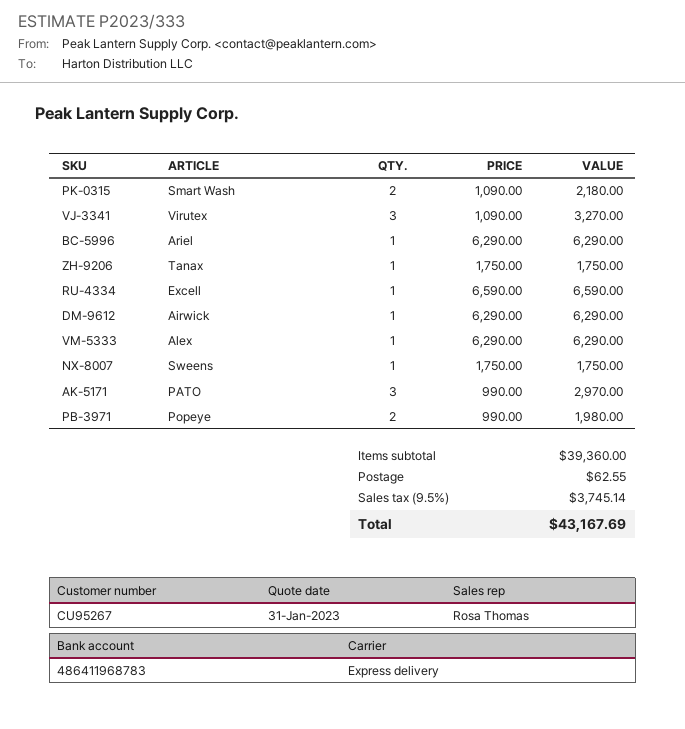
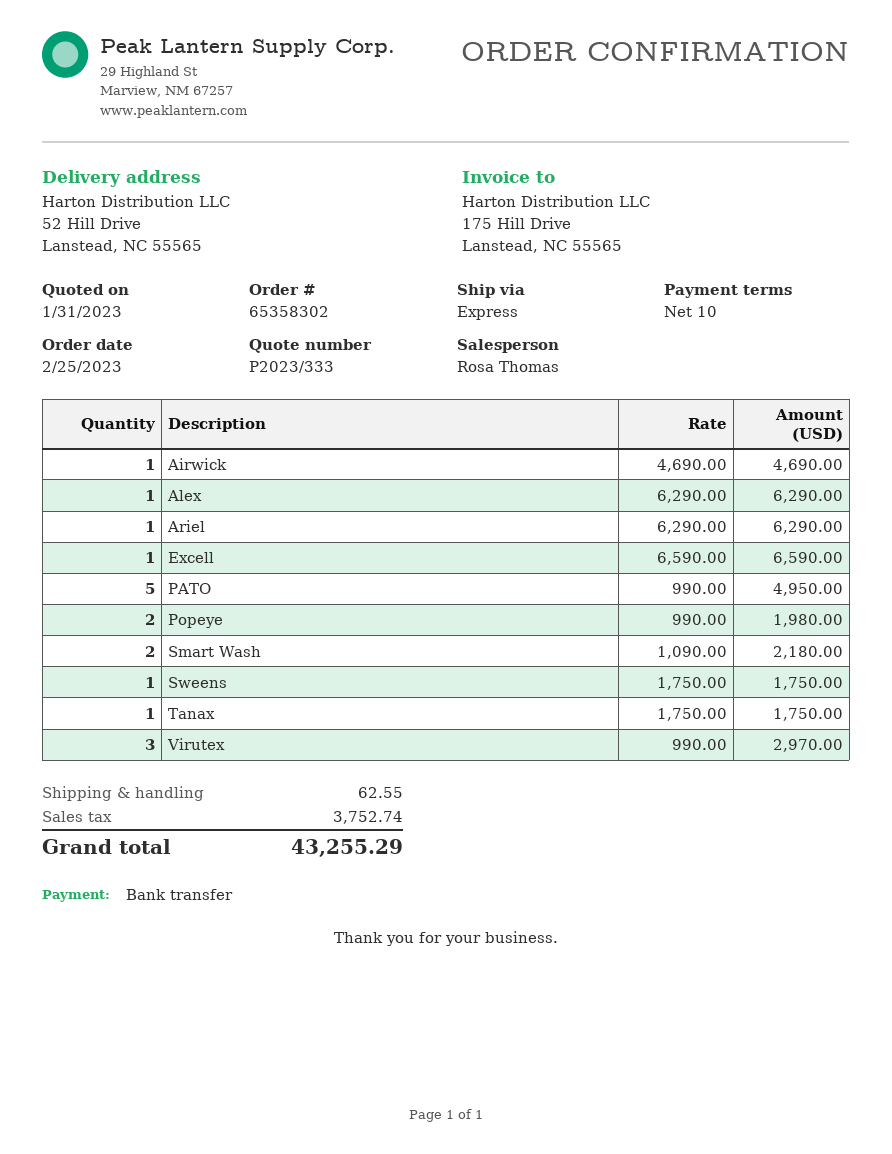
Virutex: 3 x 1090.00 = 3270.00 -> 3 x 990.00 = 2970.00
Airwick: 1 x 6290.00 = 6290.00 -> 1 x 4690.00 = 4690.00
PATO: 3 x 990.00 = 2970.00 -> 5 x 990.00 = 4950.00
tax: 3745.14 -> 3752.74
total: 43167.69 -> 43255.29

